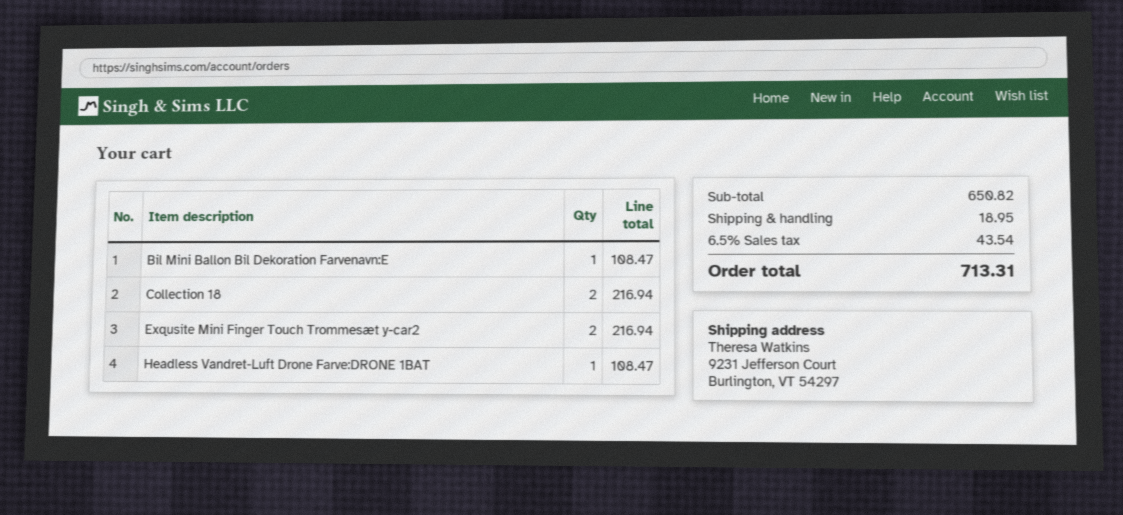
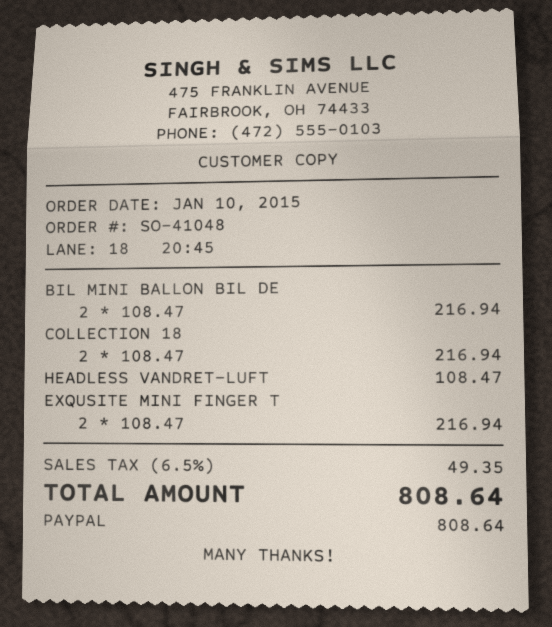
Bil Mini Ballon Bil Dekoration Farvenavn:E: 1 for 108.47 -> 2 for 216.94
shipping: 18.95 -> none
tax: 6.5% = 43.54 -> 6.5% = 49.35
total: 713.31 -> 808.64

